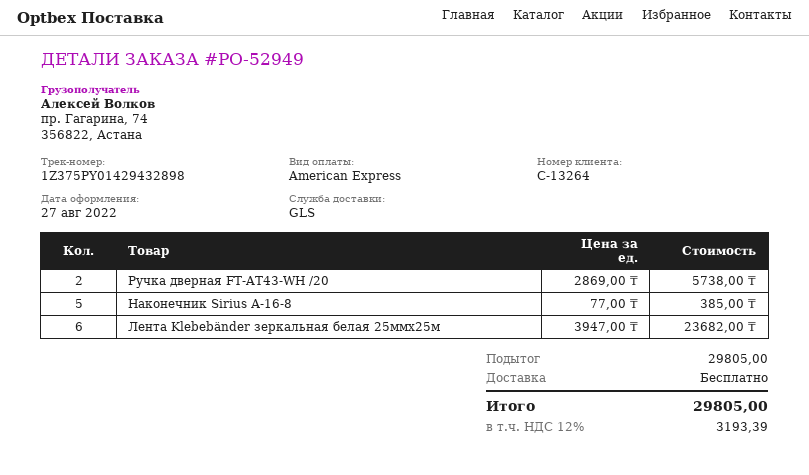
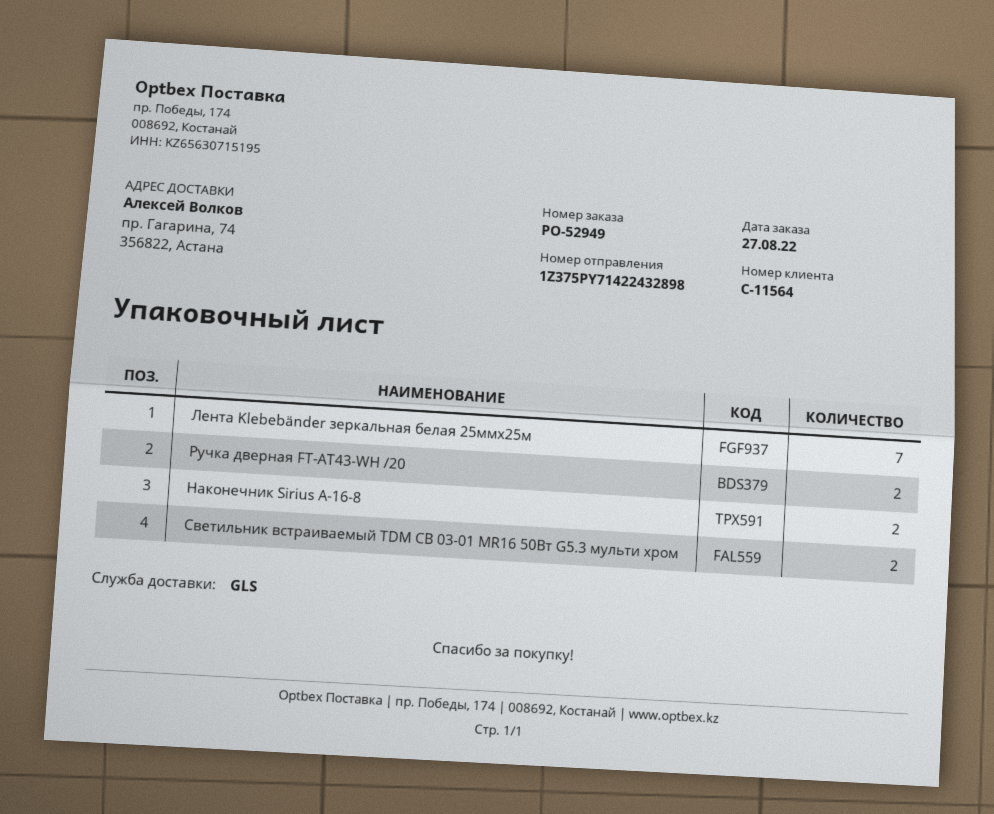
customer number: C-13264 -> C-11564
tracking number: 1Z375PY01429432898 -> 1Z375PY71422432898
Наконечник Sirius А-16-8: 5 -> 2
Лента Klebebänder зеркальная белая 25ммx25м: 6 -> 7
Светильник встраиваемый TDM СВ 03-01 MR16 50Вт G5.3 мульти хром: none -> 2

